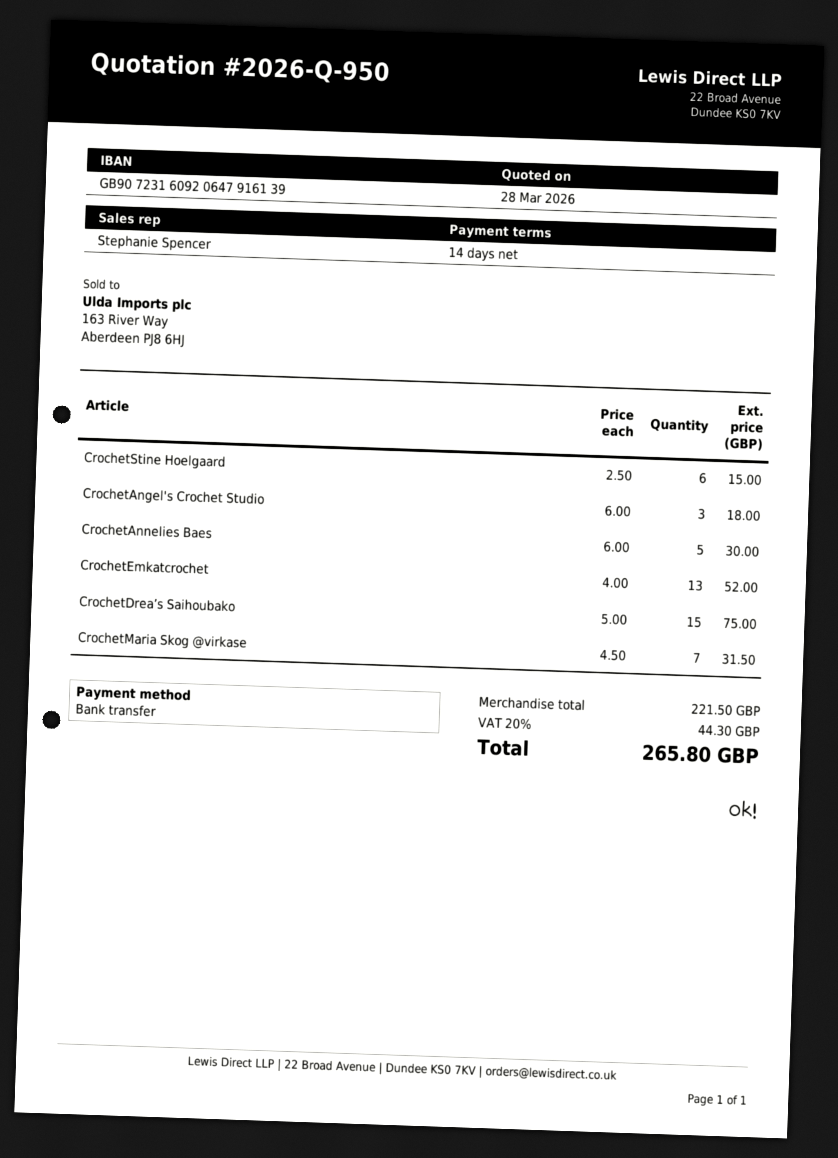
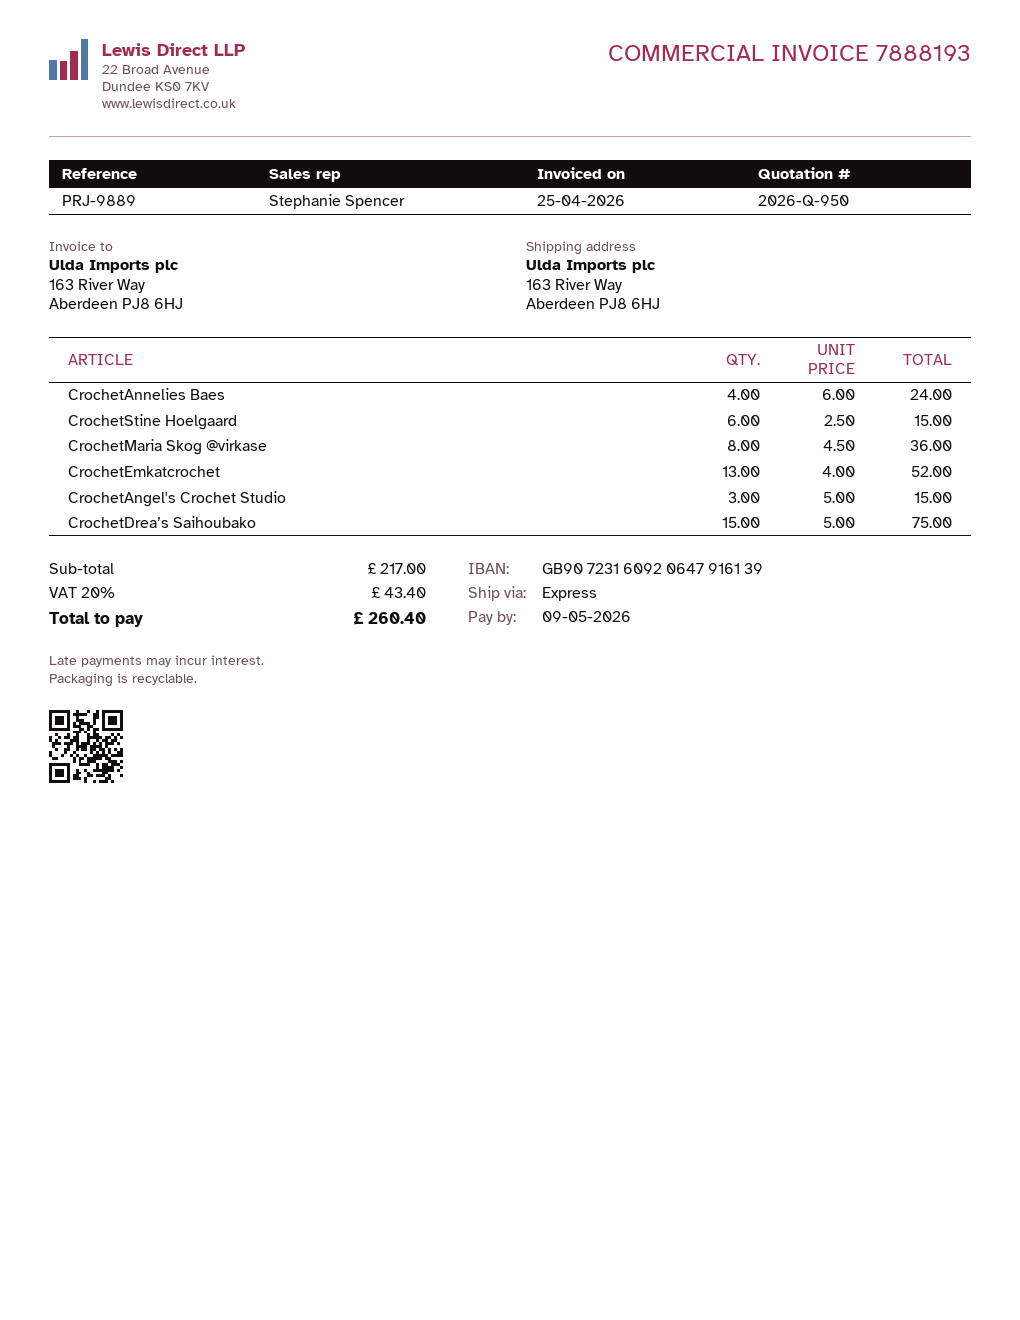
CrochetAngel's Crochet Studio: 3 x 6.00 = 18.00 -> 3 x 5.00 = 15.00
CrochetAnnelies Baes: 5 x 6.00 = 30.00 -> 4 x 6.00 = 24.00
CrochetMaria Skog @virkase: 7 x 4.50 = 31.50 -> 8 x 4.50 = 36.00
subtotal: 221.50 -> 217.00
tax: 20% = 44.30 -> 20% = 43.40
total: 265.80 -> 260.40

